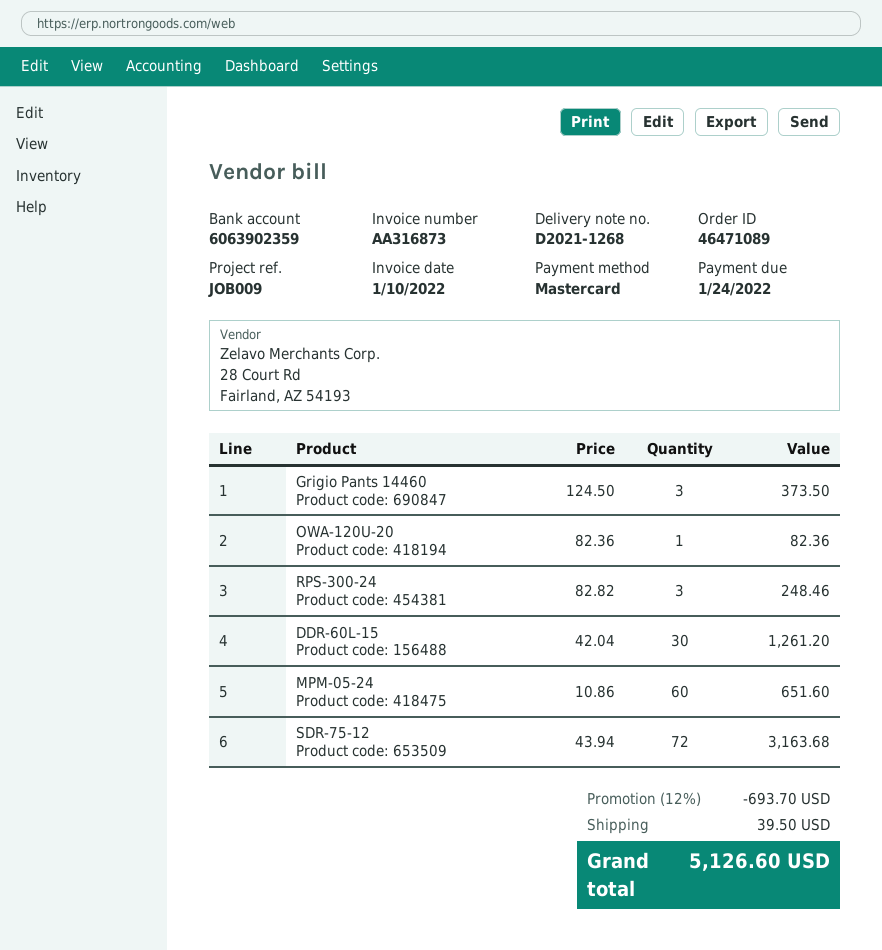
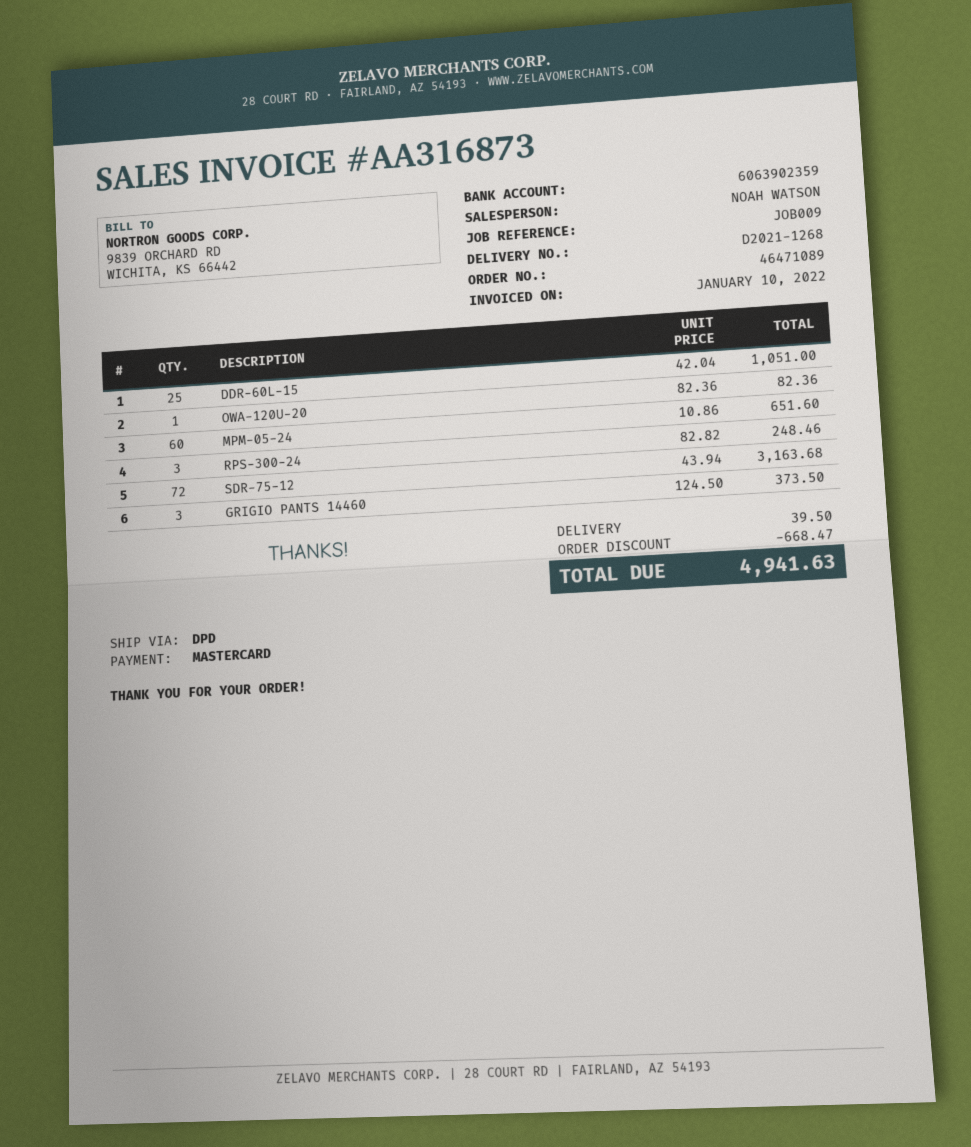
DDR-60L-15: 30 x 42.04 = 1261.20 -> 25 x 42.04 = 1051.00
discount: 693.70 -> 668.47
total: 5126.60 -> 4941.63

